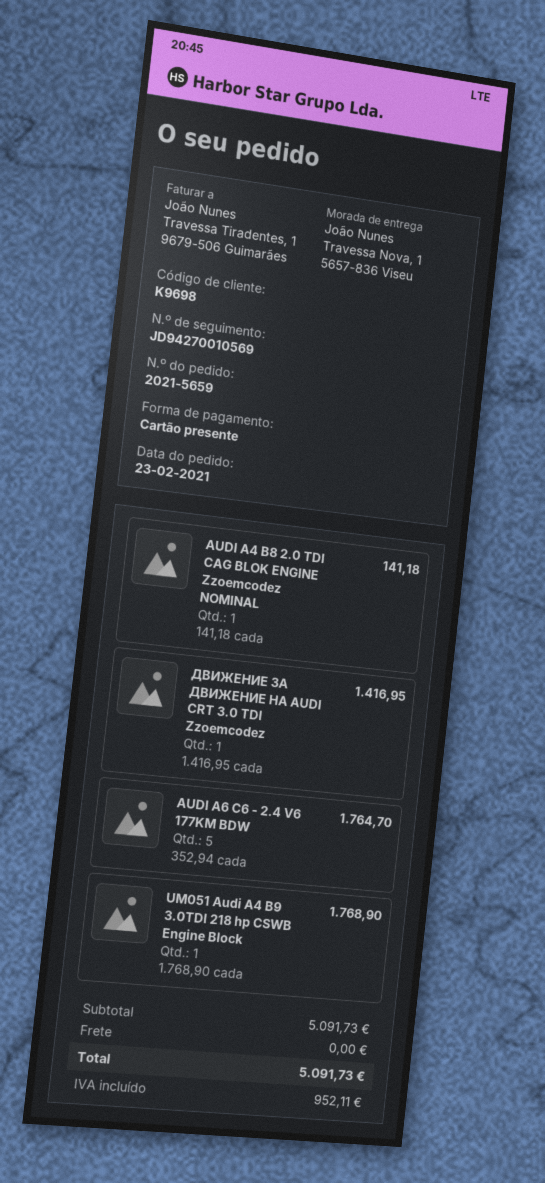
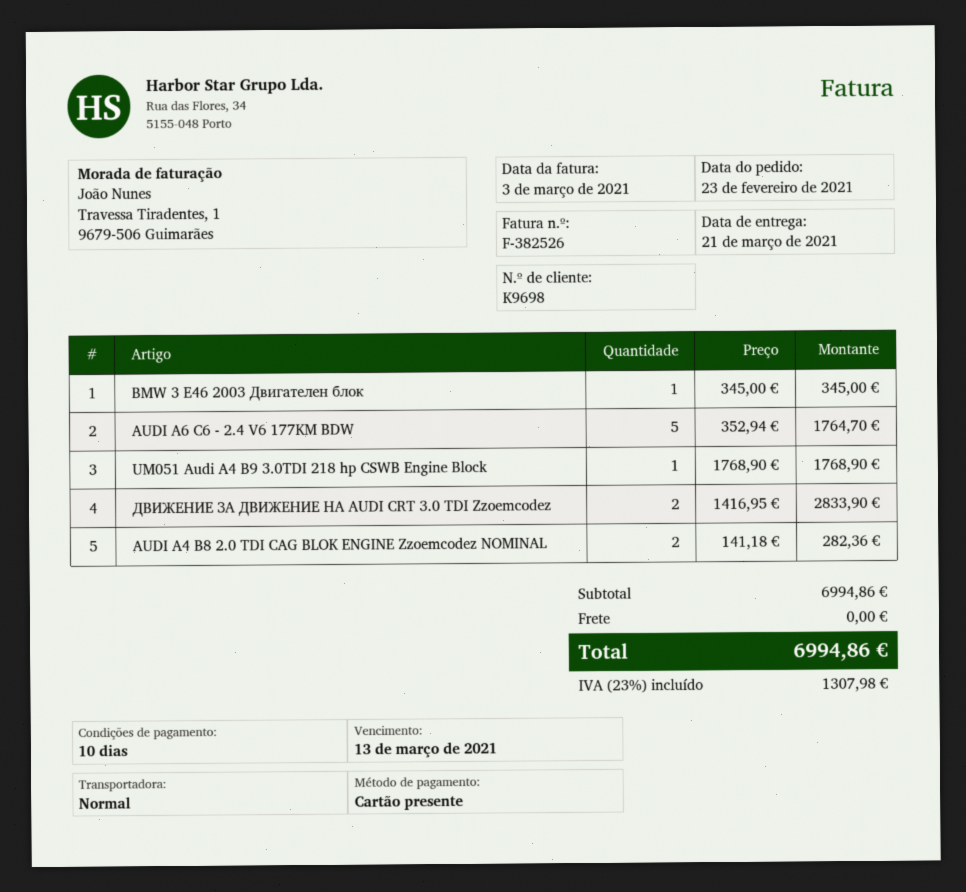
AUDI A4 B8 2.0 TDI CAG BLOK ENGINE Zzoemcodez NOMINAL: 1 x 141.18 = 141.18 -> 2 x 141.18 = 282.36
ДВИЖЕНИЕ ЗА ДВИЖЕНИЕ НА AUDI CRT 3.0 TDI Zzoemcodez: 1 x 1416.95 = 1416.95 -> 2 x 1416.95 = 2833.90
BMW 3 E46 2003 Двигателен блок: none -> 1 x 345.00 = 345.00
subtotal: 5091.73 -> 6994.86
tax: 952.11 -> 1307.98
total: 5091.73 -> 6994.86

